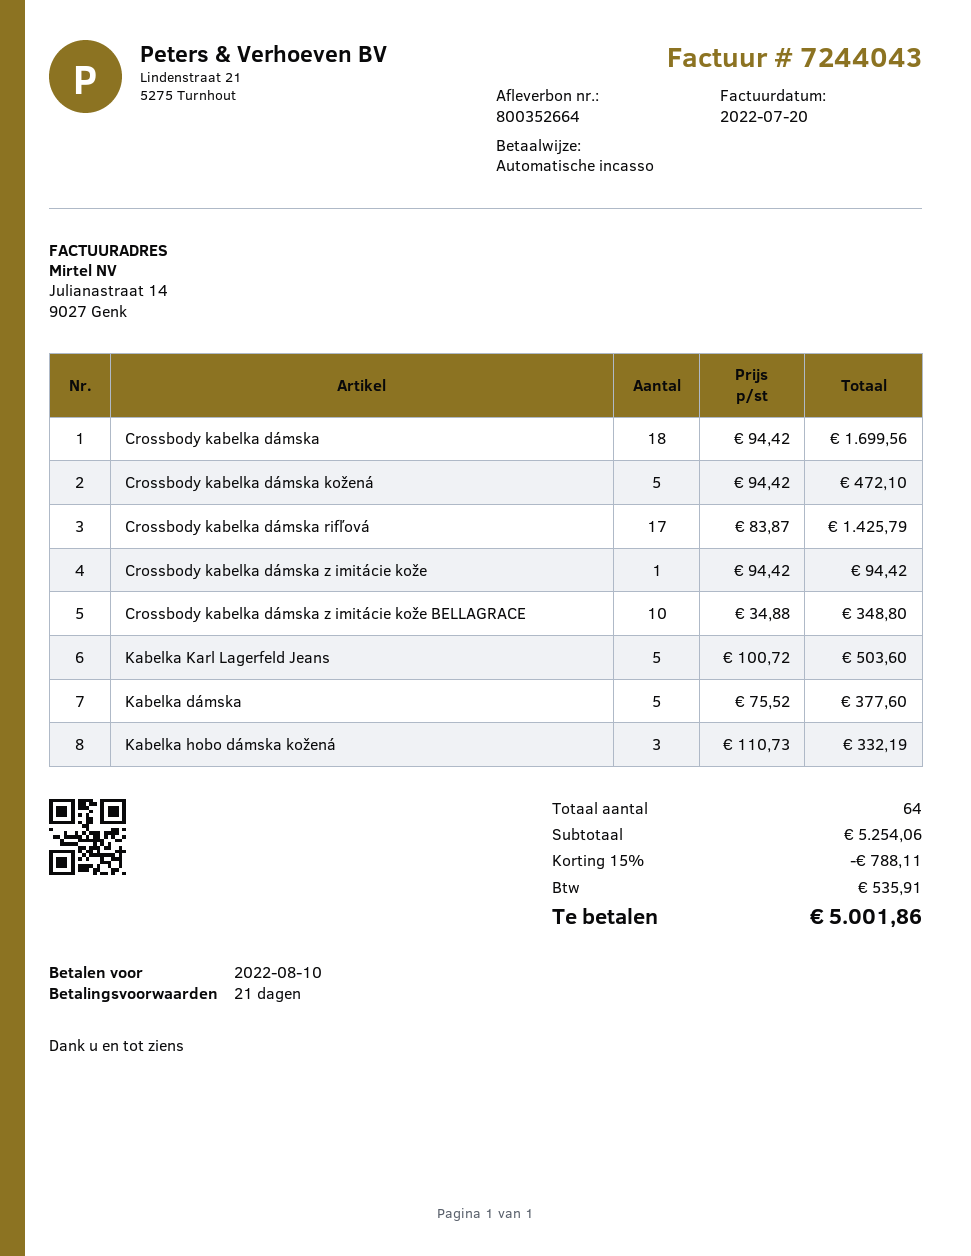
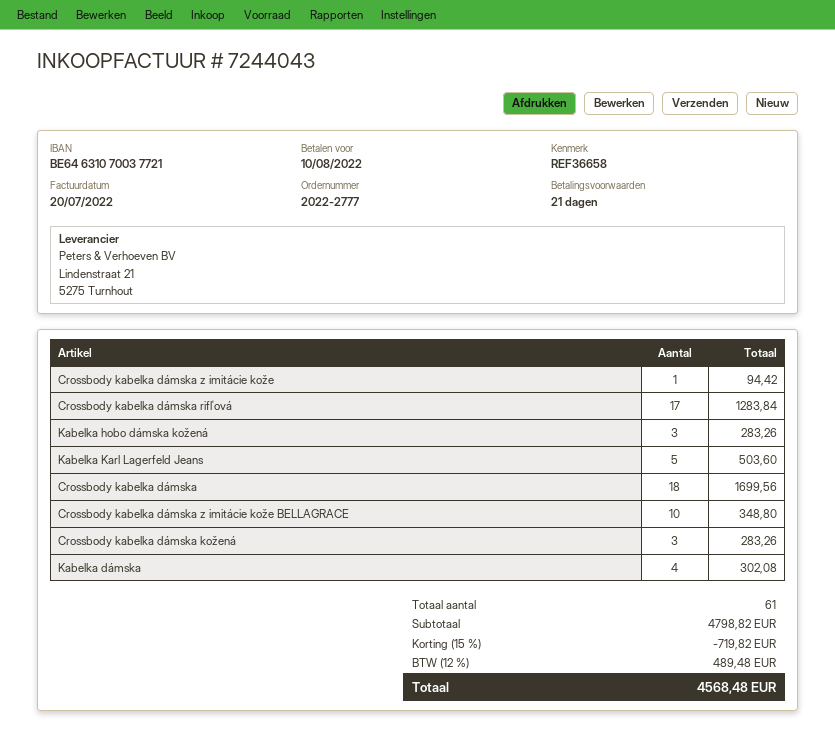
Crossbody kabelka dámska kožená: 5 for 472.10 -> 3 for 283.26
Crossbody kabelka dámska rifľová: 17 for 1425.79 -> 17 for 1283.84
Kabelka dámska: 5 for 377.60 -> 4 for 302.08
Kabelka hobo dámska kožená: 3 for 332.19 -> 3 for 283.26
total quantity: 64 -> 61
subtotal: 5254.06 -> 4798.82
discount: 15% = 788.11 -> 15% = 719.82
tax: 535.91 -> 489.48
total: 5001.86 -> 4568.48

